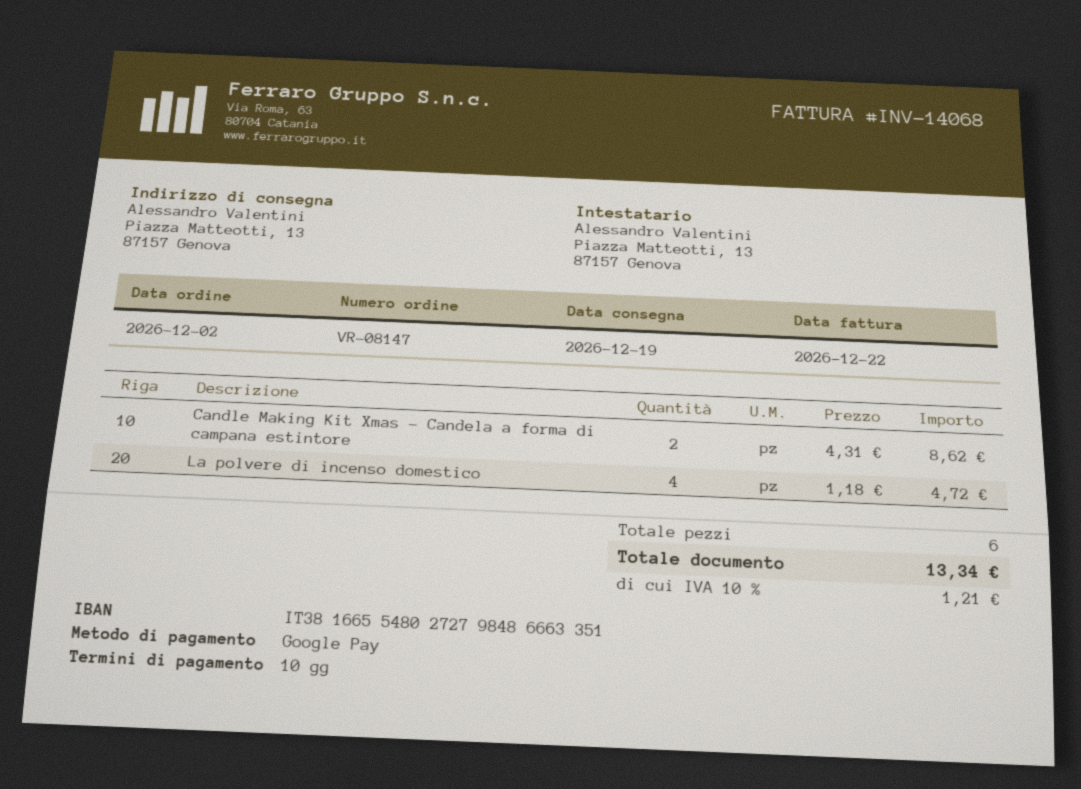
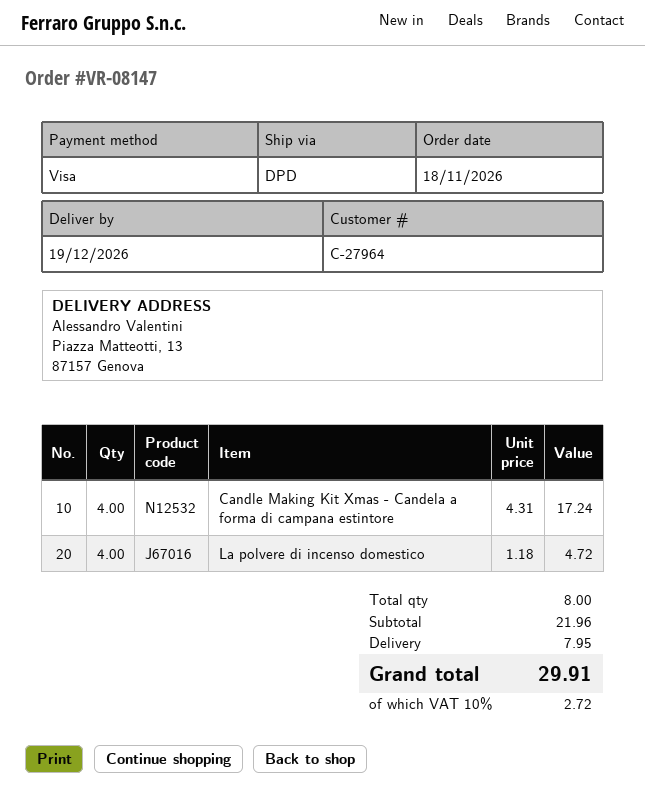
order date: 2026-12-02 -> 2026-11-18
payment method: Google Pay -> Visa
Candle Making Kit Xmas - Candela a forma di campana estintore: 2 x 4.31 = 8.62 -> 4 x 4.31 = 17.24
total quantity: 6 -> 8
shipping: none -> 7.95
tax: 10% = 1.21 -> 10% = 2.72
total: 13.34 -> 29.91

